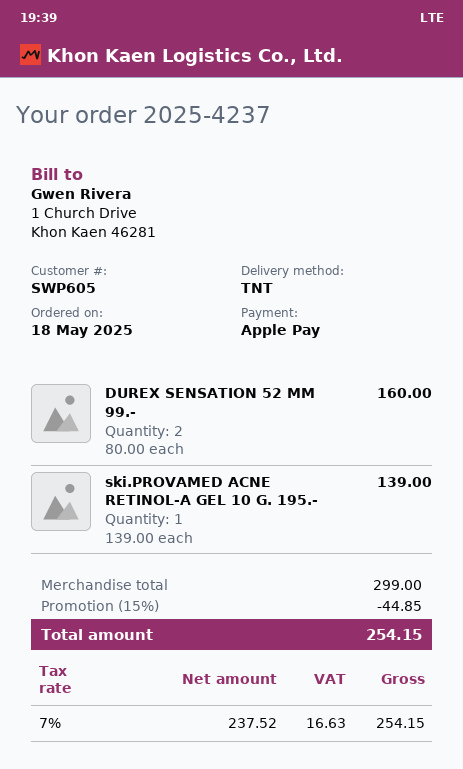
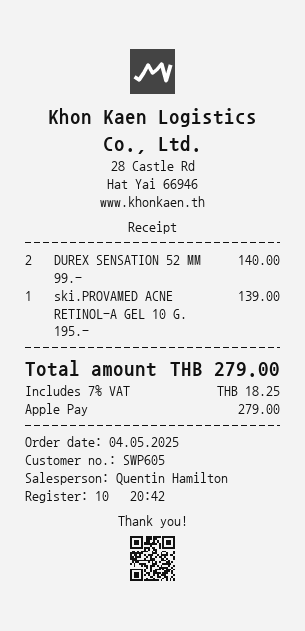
order date: 2025-05-18 -> 2025-05-04
DUREX SENSATION 52 MM 99.-: 2 for 160.00 -> 2 for 140.00
discount: 15% = 44.85 -> none
tax: 7% = 16.63 -> 7% = 18.25
total: 254.15 -> 279.00

